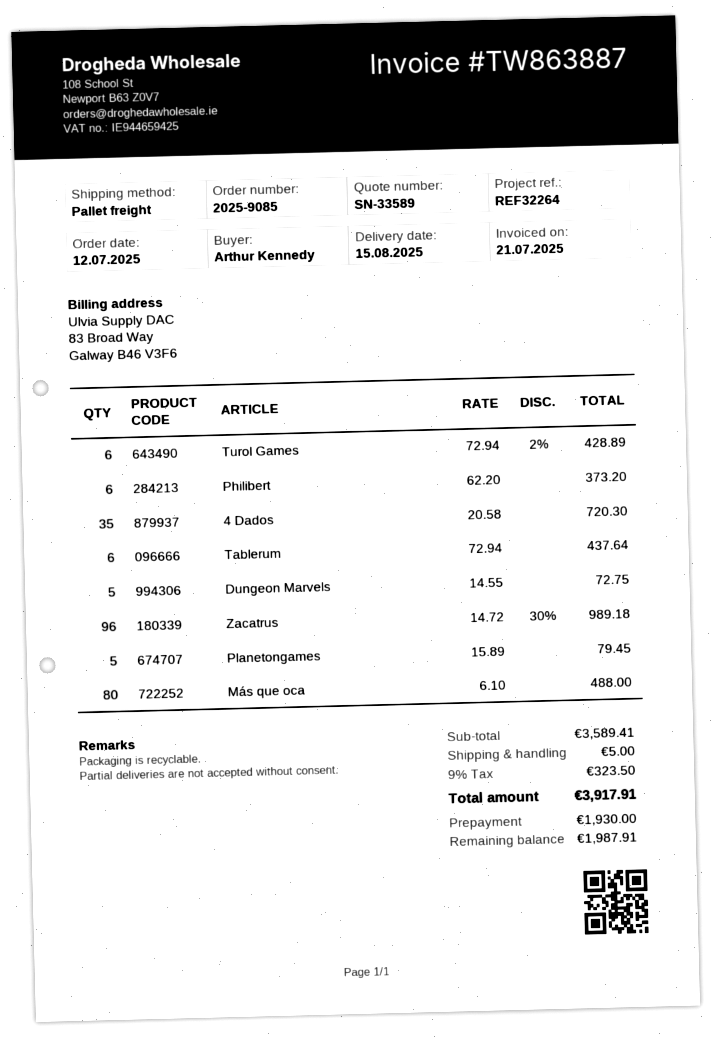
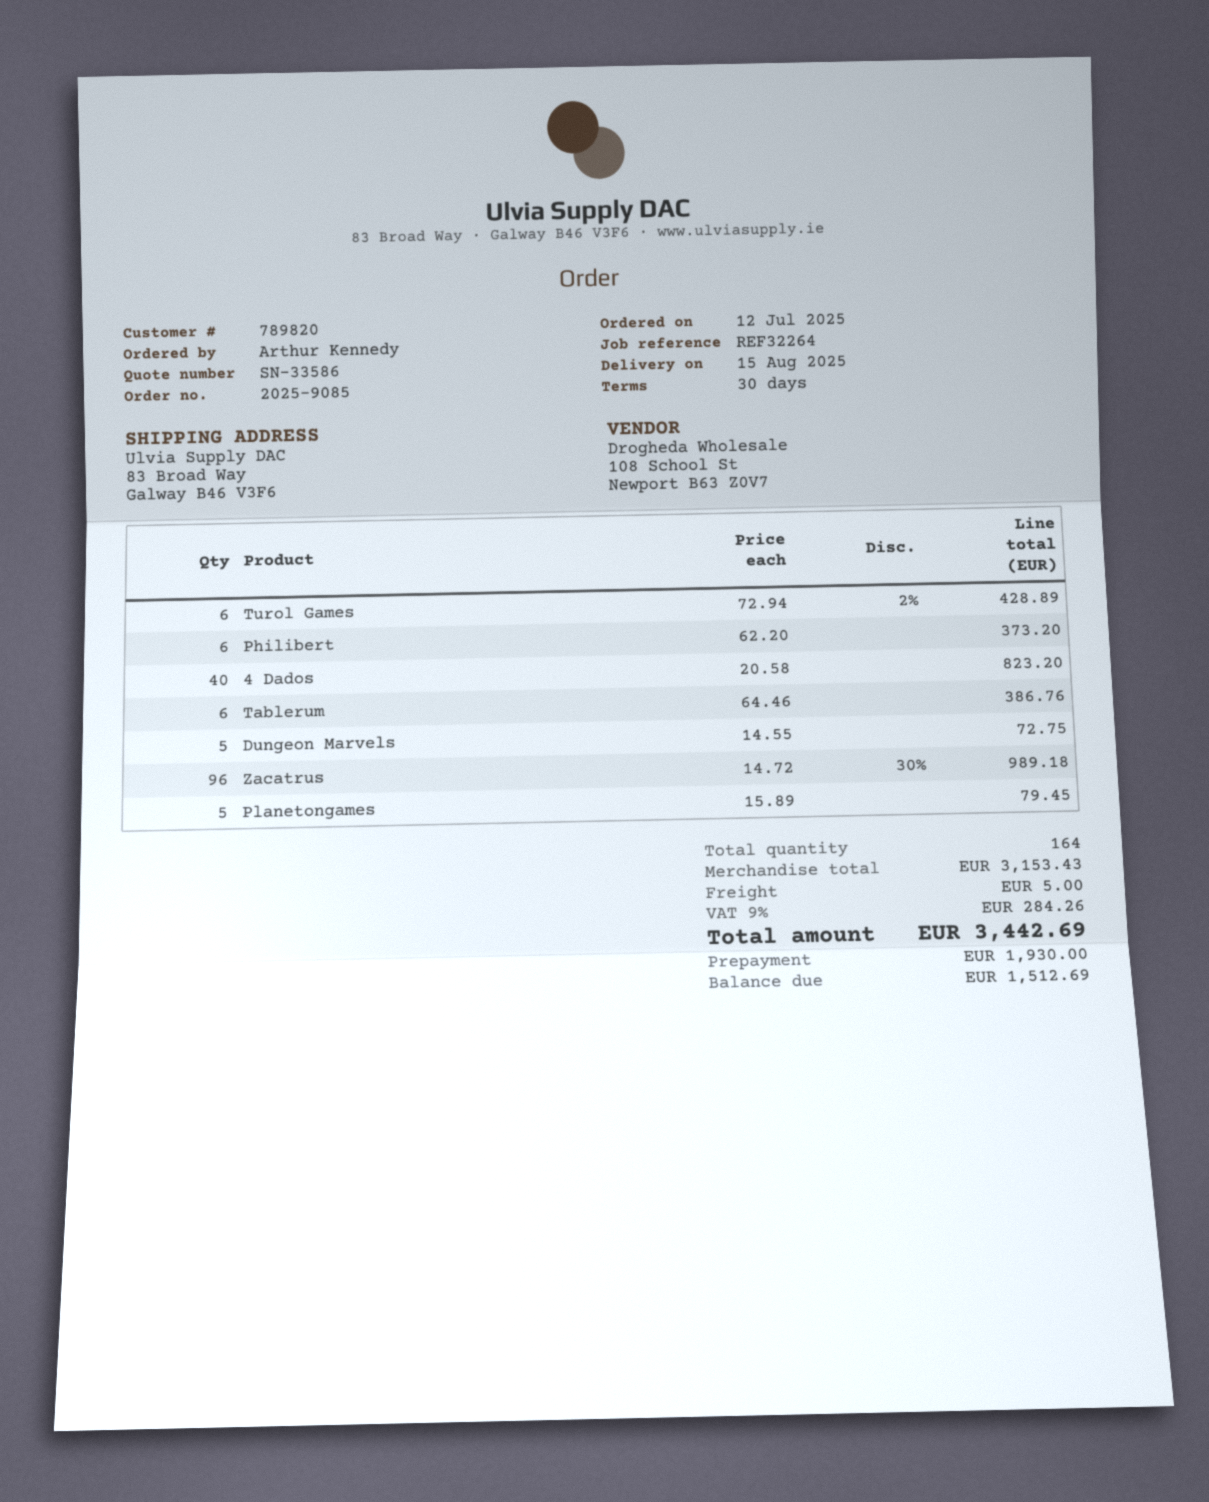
quote number: SN-33589 -> SN-33586
4 Dados: 35 x 20.58 = 720.30 -> 40 x 20.58 = 823.20
Tablerum: 6 x 72.94 = 437.64 -> 6 x 64.46 = 386.76
Más que oca: 80 x 6.10 = 488.00 -> none
subtotal: 3589.41 -> 3153.43
tax: 9% = 323.50 -> 9% = 284.26
total: 3917.91 -> 3442.69
balance: 1987.91 -> 1512.69

